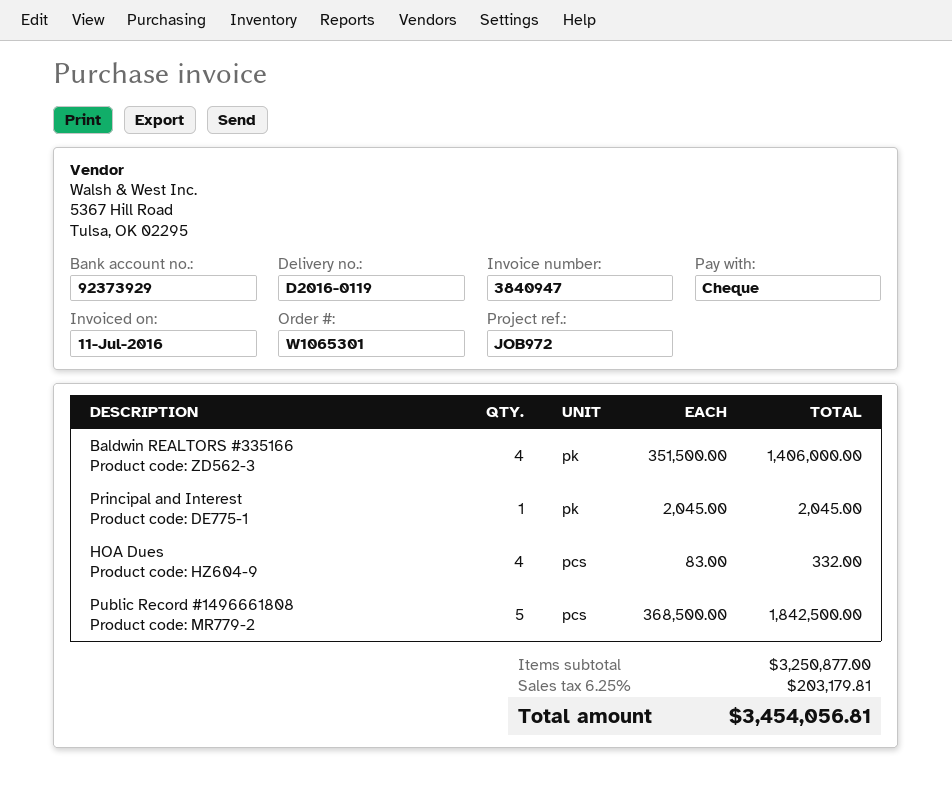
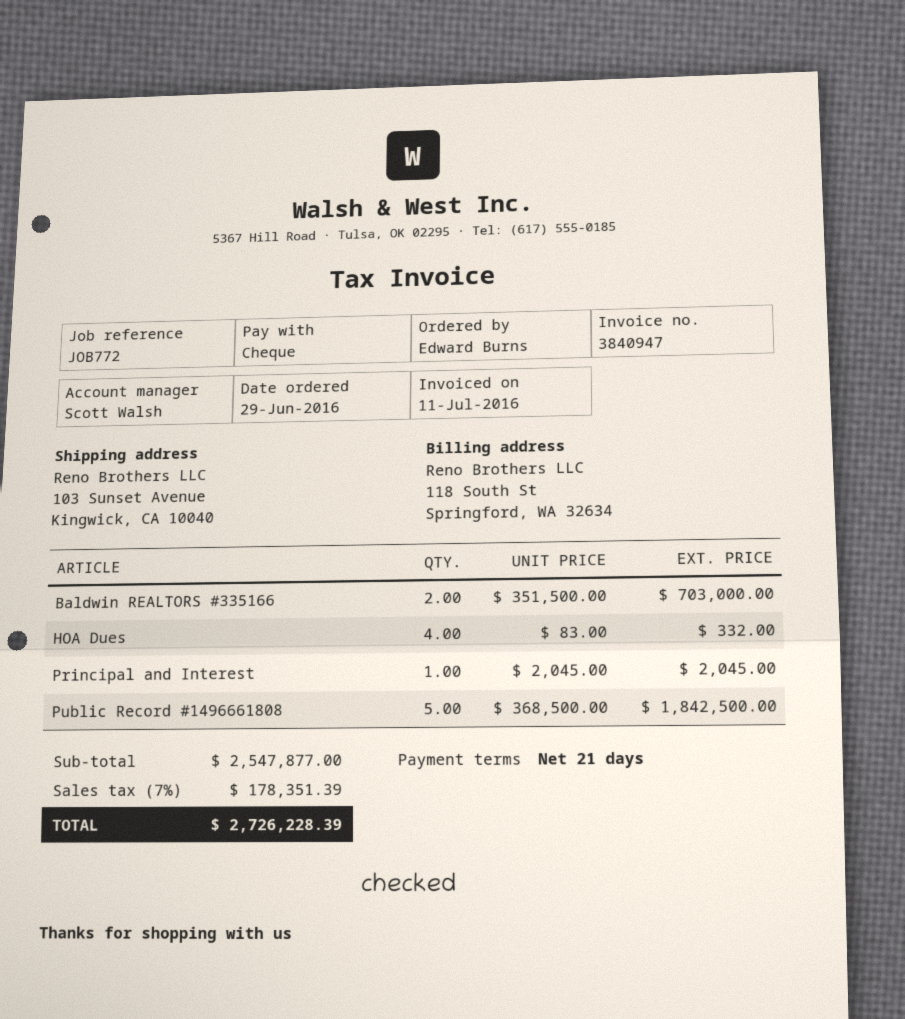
reference: JOB972 -> JOB772
Baldwin REALTORS #335166: 4 x 351500.00 = 1406000.00 -> 2 x 351500.00 = 703000.00
subtotal: 3250877.00 -> 2547877.00
tax: 6.25% = 203179.81 -> 7% = 178351.39
total: 3454056.81 -> 2726228.39

